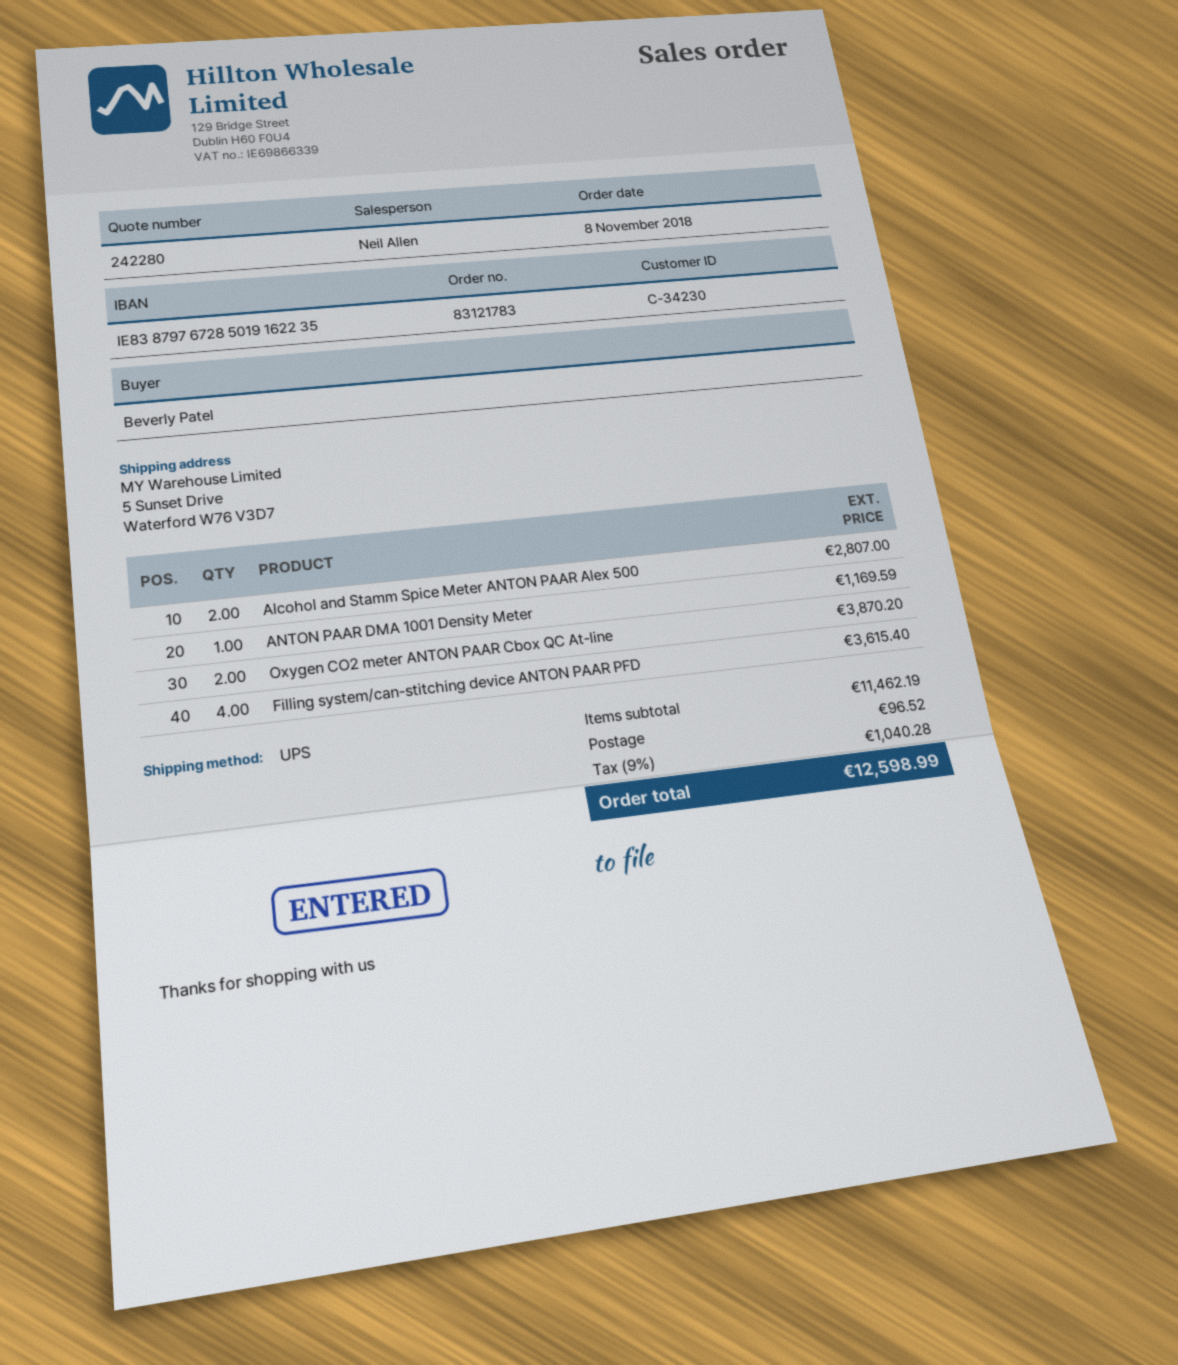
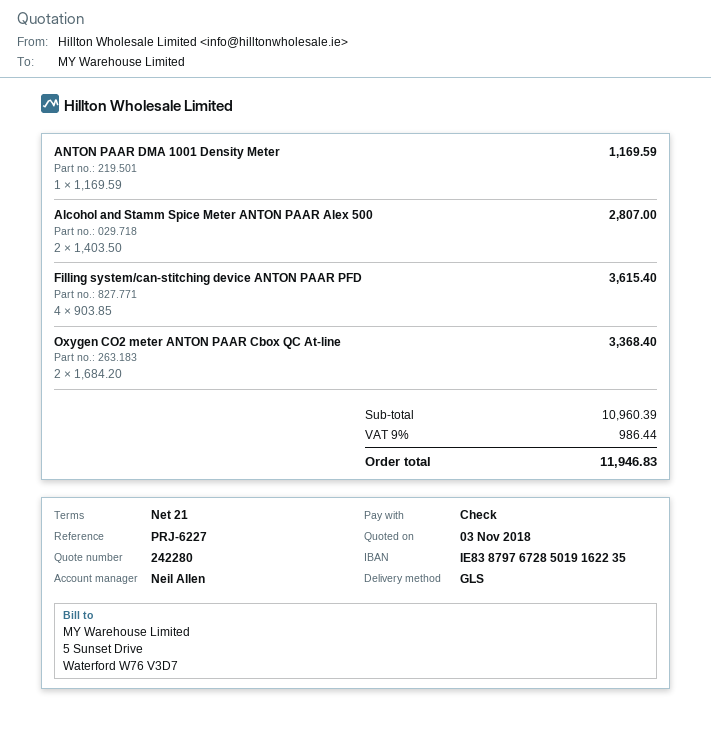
shipping method: UPS -> GLS
Oxygen CO2 meter ANTON PAAR Cbox QC At-line: 2 for 3870.20 -> 2 for 3368.40
subtotal: 11462.19 -> 10960.39
shipping: 96.52 -> none
tax: 9% = 1040.28 -> 9% = 986.44
total: 12598.99 -> 11946.83

